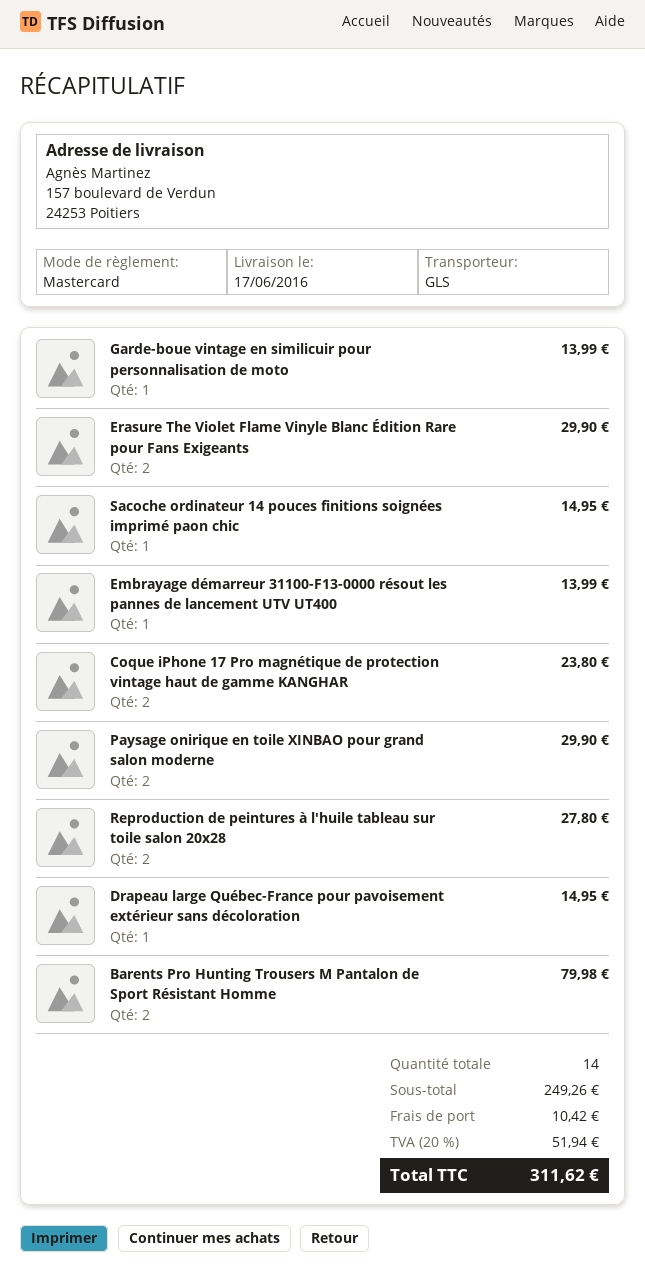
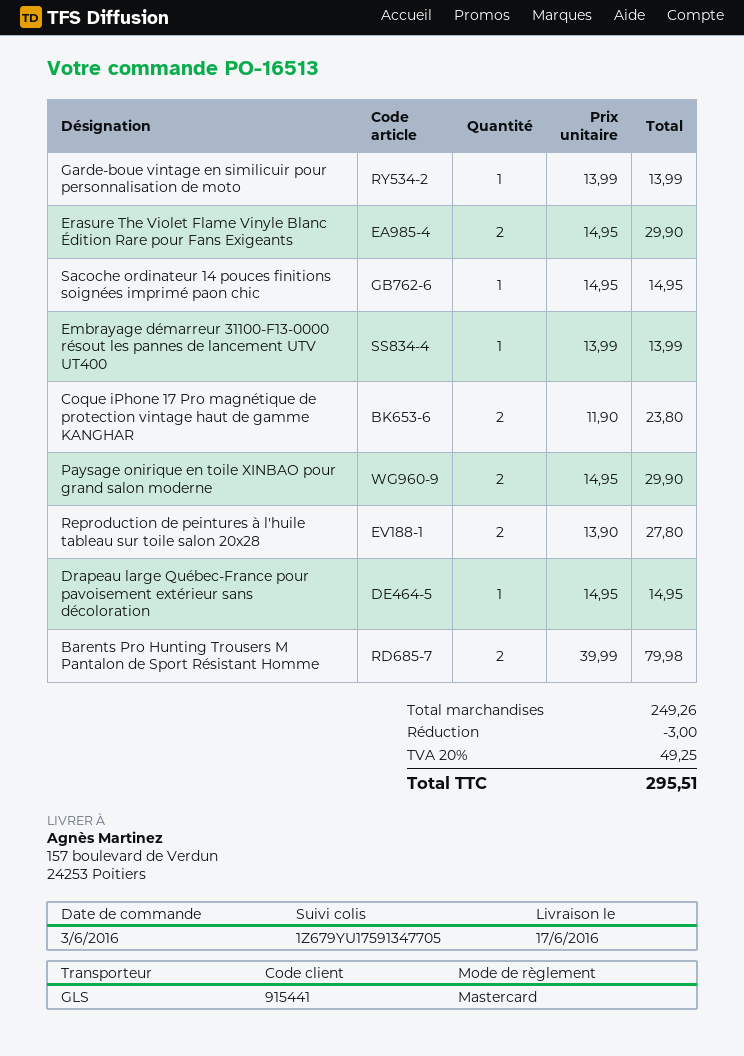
discount: none -> 3.00
shipping: 10.42 -> none
tax: 20% = 51.94 -> 20% = 49.25
total: 311.62 -> 295.51

